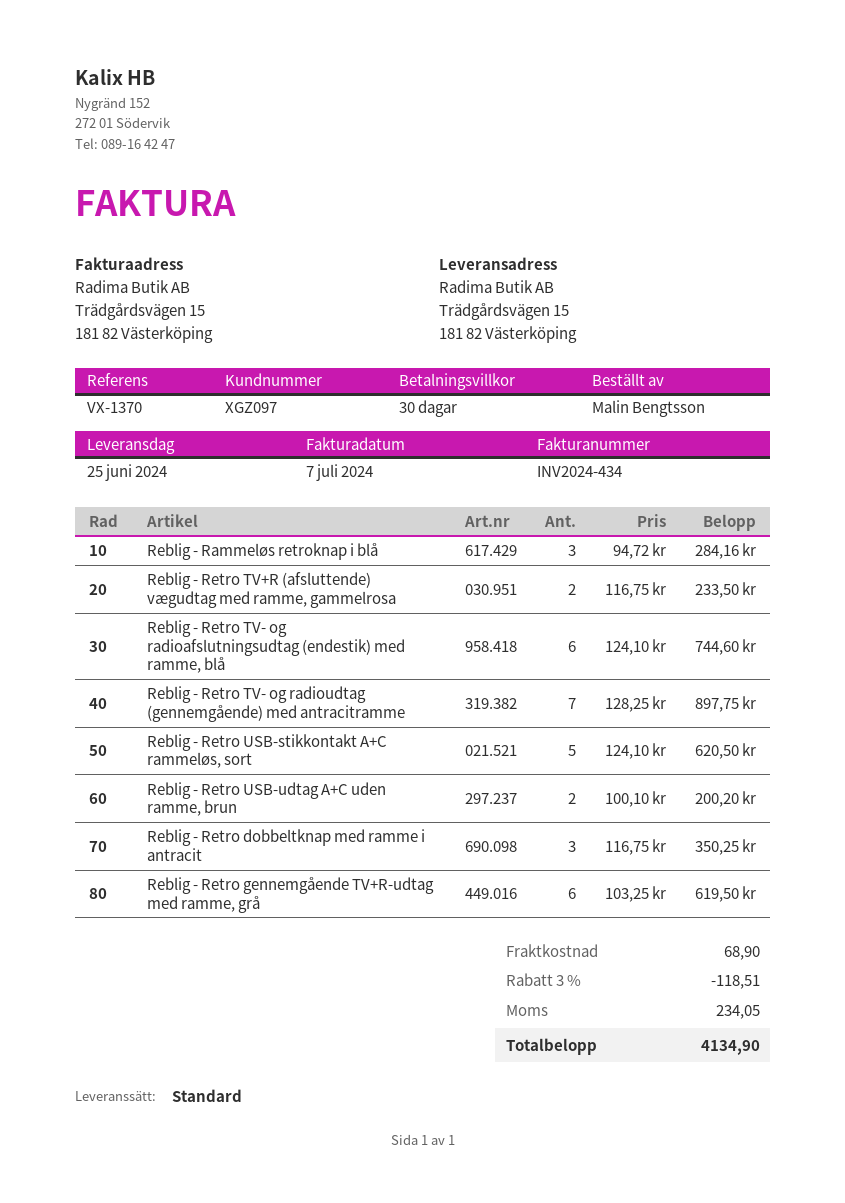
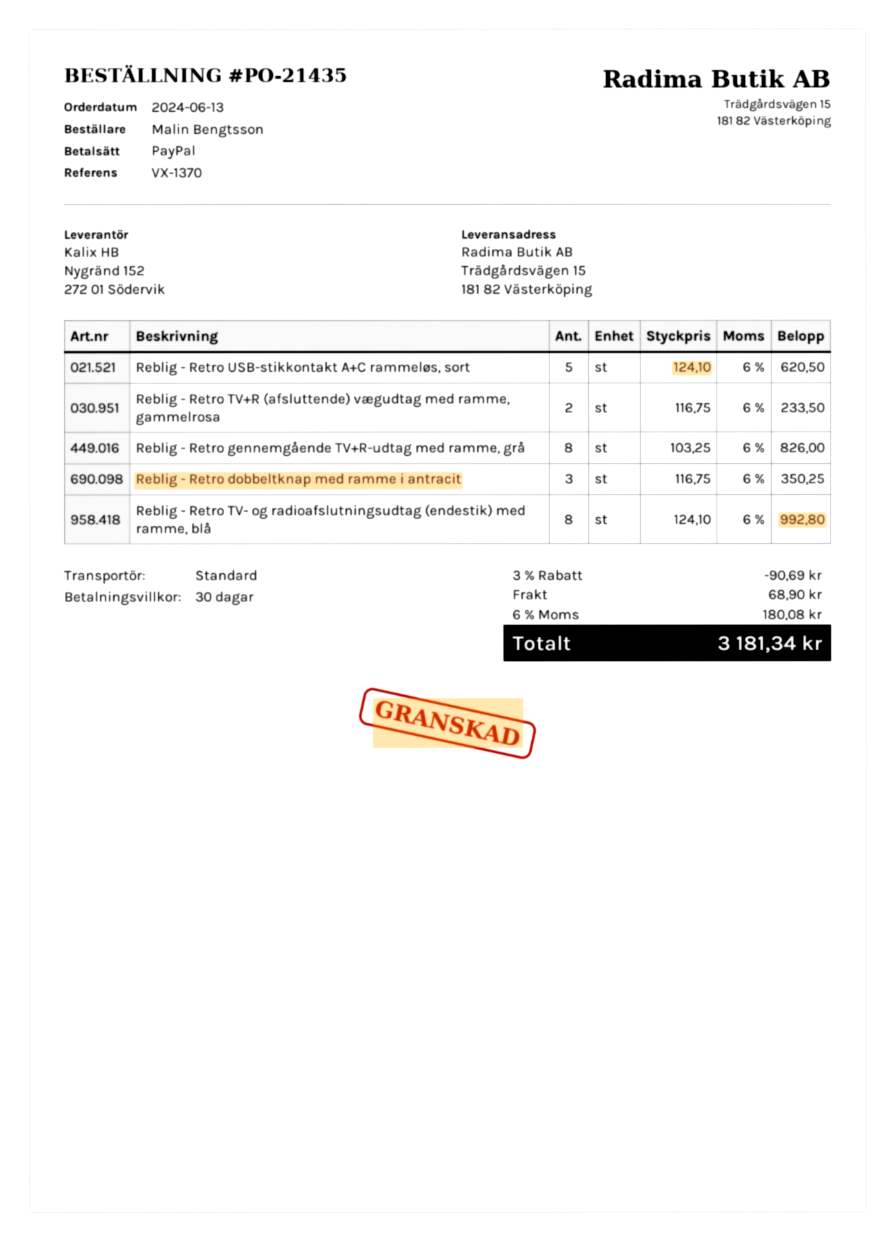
Reblig - Rammeløs retroknap i blå: 3 x 94.72 = 284.16 -> none
Reblig - Retro TV- og radioafslutningsudtag (endestik) med ramme, blå: 6 x 124.10 = 744.60 -> 8 x 124.10 = 992.80
Reblig - Retro TV- og radioudtag (gennemgående) med antracitramme: 7 x 128.25 = 897.75 -> none
Reblig - Retro USB-udtag A+C uden ramme, brun: 2 x 100.10 = 200.20 -> none
Reblig - Retro gennemgående TV+R-udtag med ramme, grå: 6 x 103.25 = 619.50 -> 8 x 103.25 = 826.00
discount: 3% = 118.51 -> 3% = 90.69
tax: 234.05 -> 180.08
total: 4134.90 -> 3181.34

